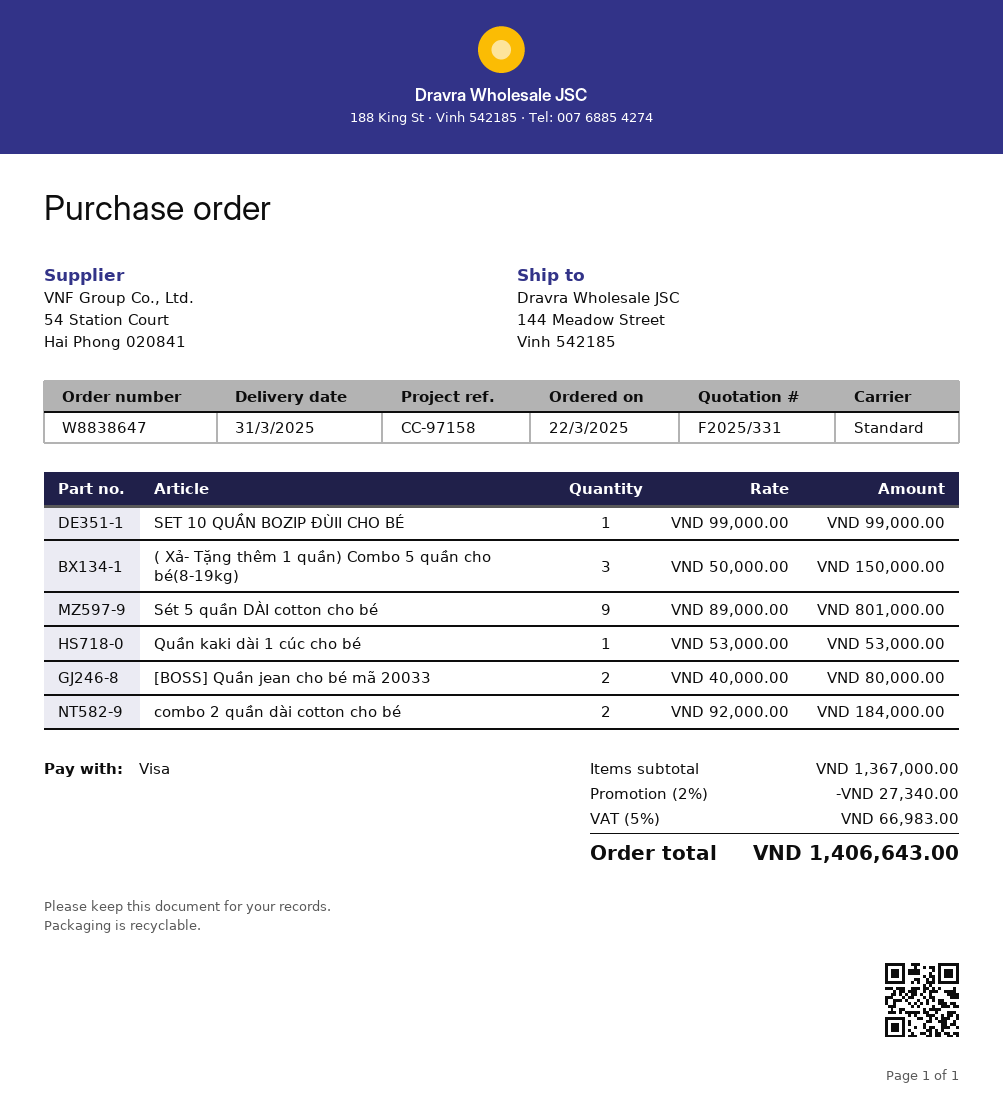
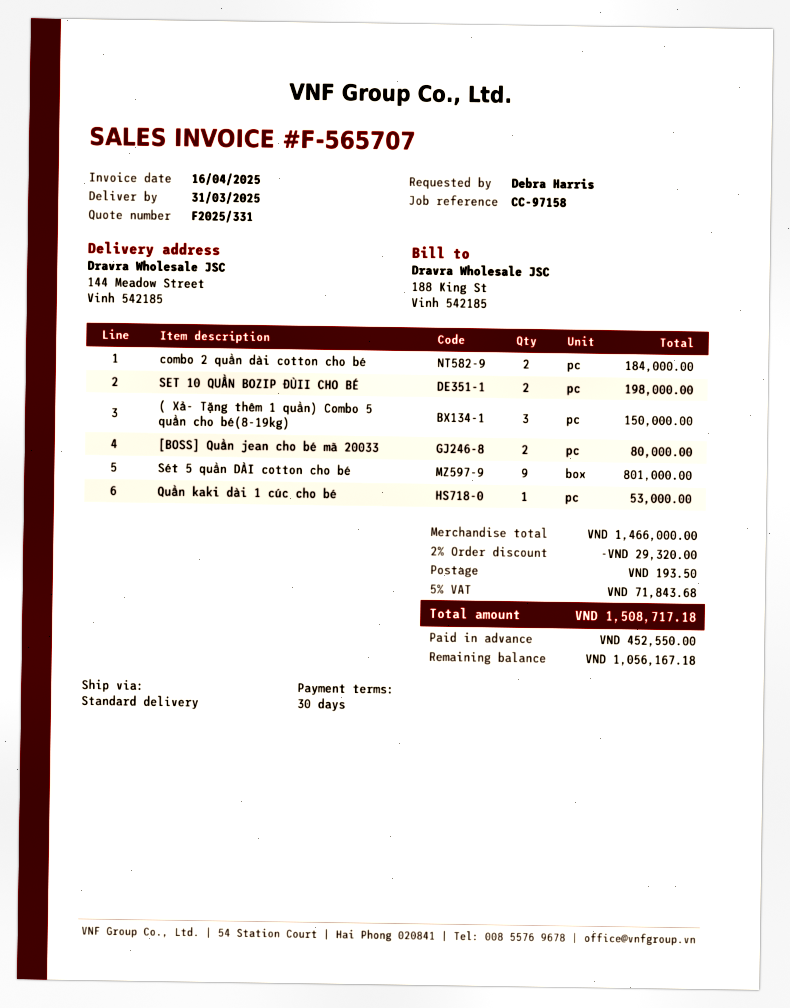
SET 10 QUẦN BOZIP ĐÙII CHO BÉ: 1 for 99000.00 -> 2 for 198000.00
subtotal: 1367000.00 -> 1466000.00
discount: 2% = 27340.00 -> 2% = 29320.00
shipping: none -> 193.50
tax: 5% = 66983.00 -> 5% = 71843.68
total: 1406643.00 -> 1508717.18

